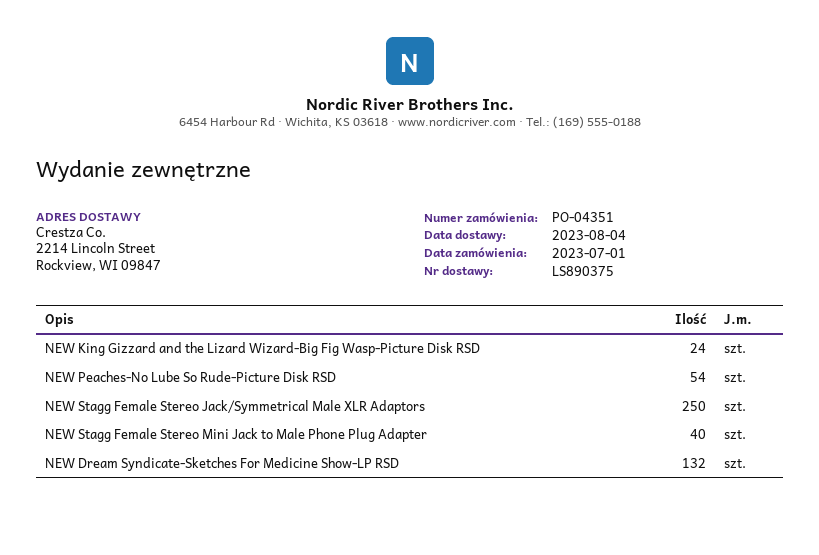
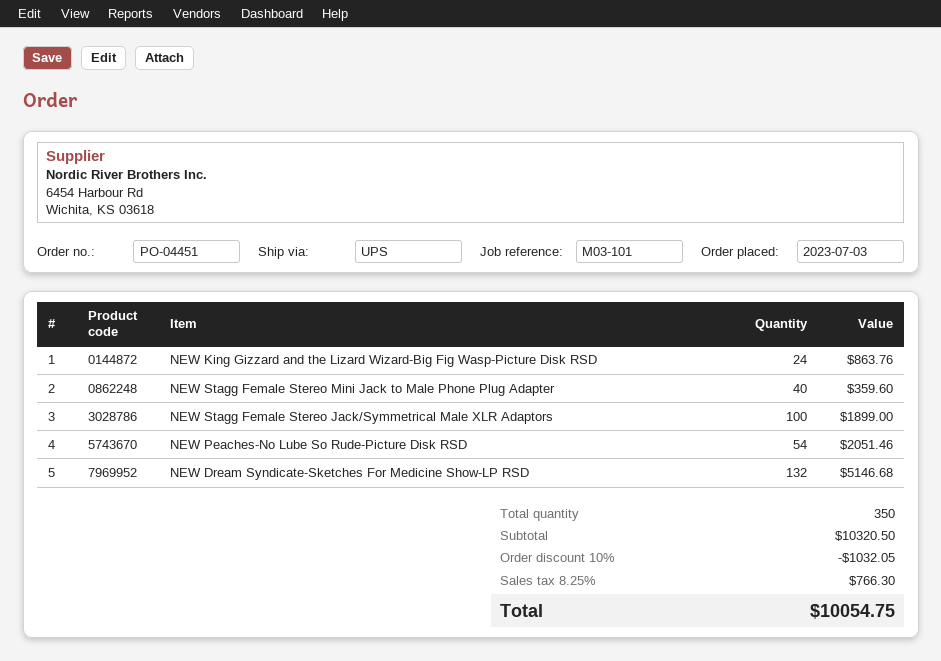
order number: PO-04351 -> PO-04451
order date: 2023-07-01 -> 2023-07-03
NEW Stagg Female Stereo Jack/Symmetrical Male XLR Adaptors: 250 -> 100

